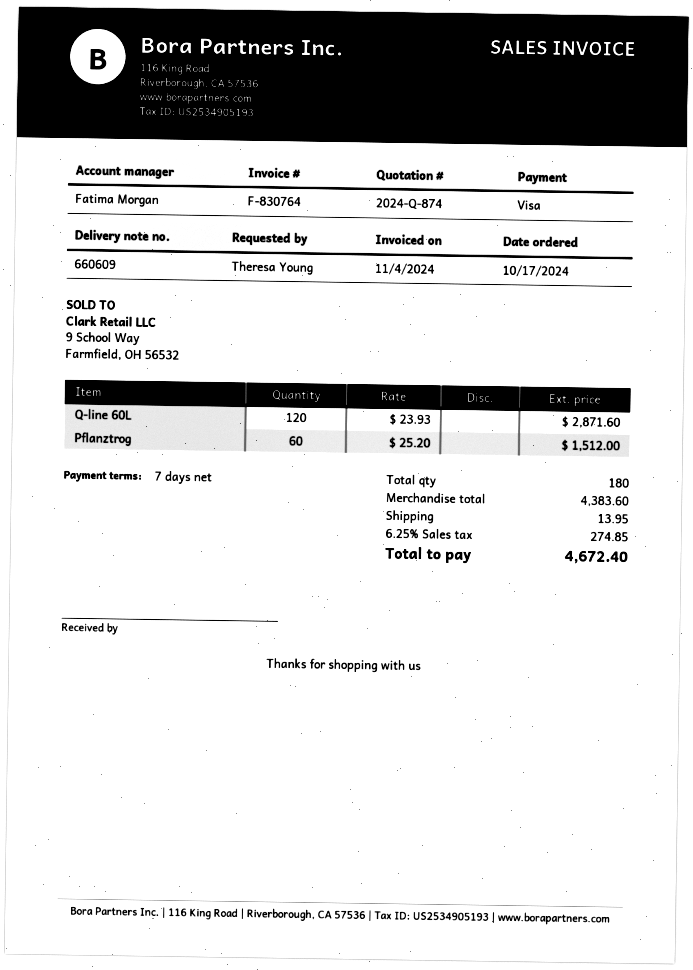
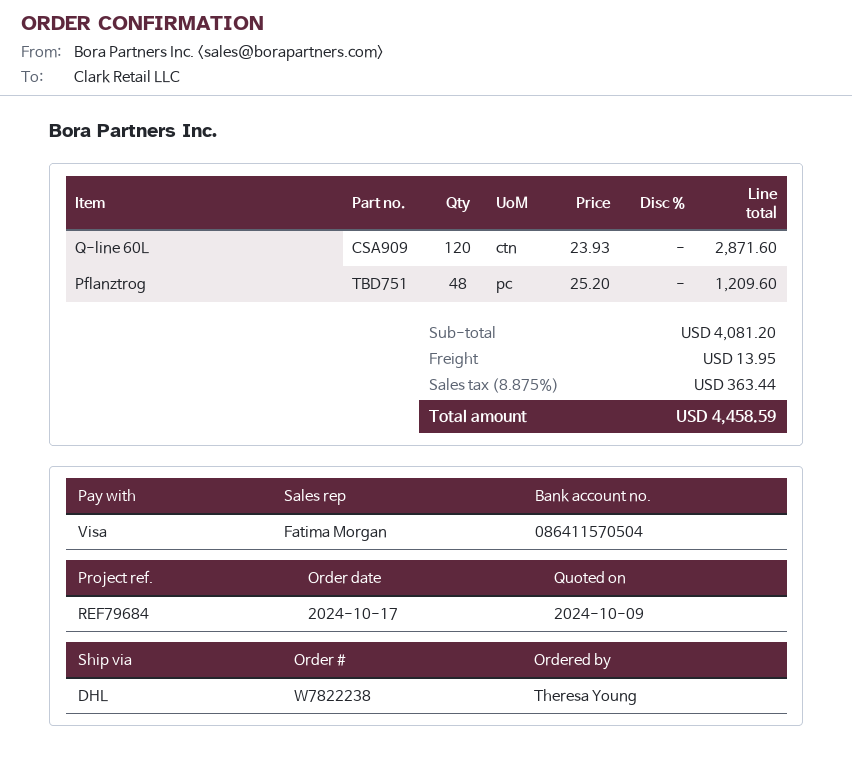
Pflanztrog: 60 x 25.20 = 1512.00 -> 48 x 25.20 = 1209.60
subtotal: 4383.60 -> 4081.20
tax: 6.25% = 274.85 -> 8.875% = 363.44
total: 4672.40 -> 4458.59

